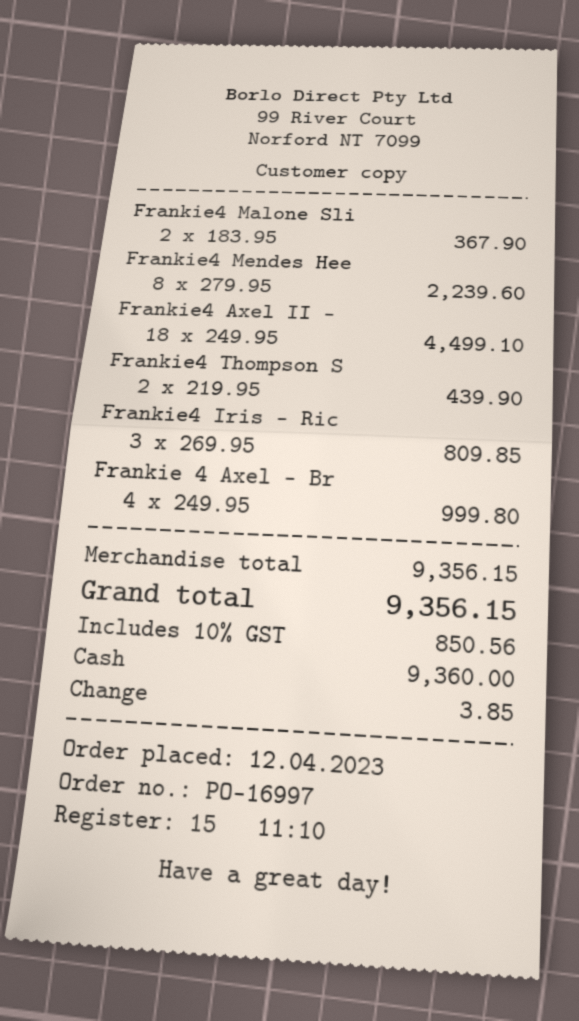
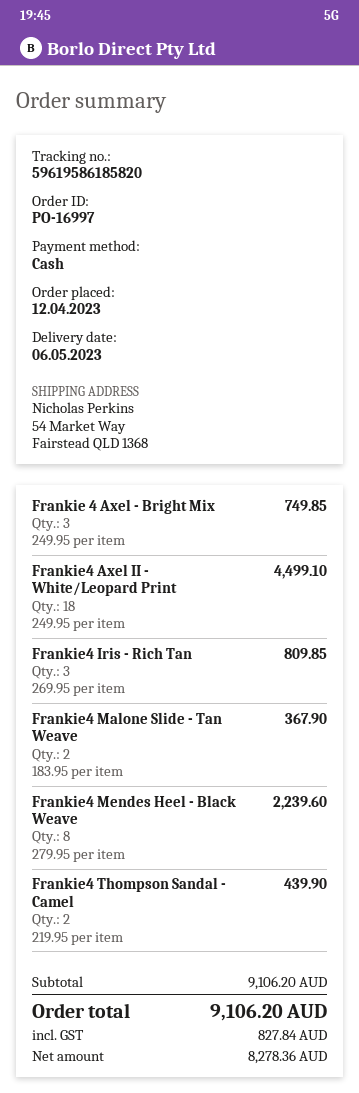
Frankie 4 Axel - Br: 4 x 249.95 = 999.80 -> 3 x 249.95 = 749.85
subtotal: 9356.15 -> 9106.20
tax: 850.56 -> 827.84
total: 9356.15 -> 9106.20

